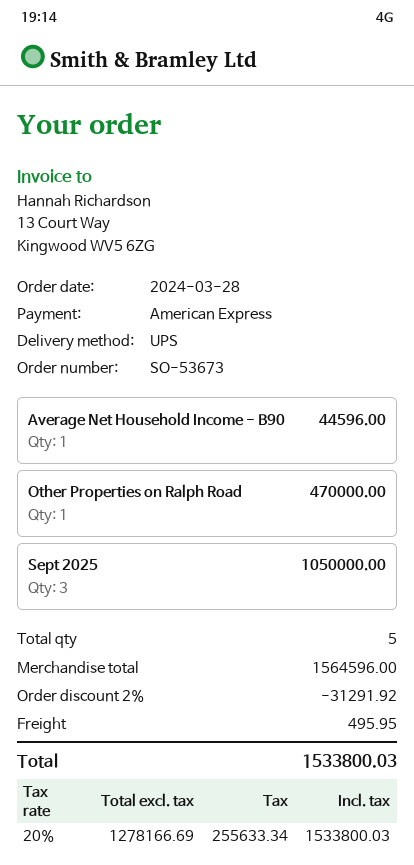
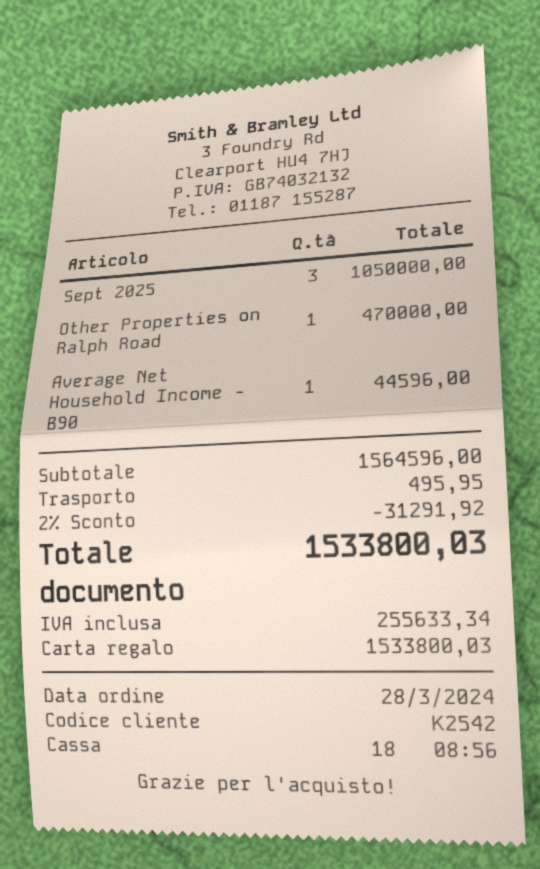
payment method: American Express -> gift card

